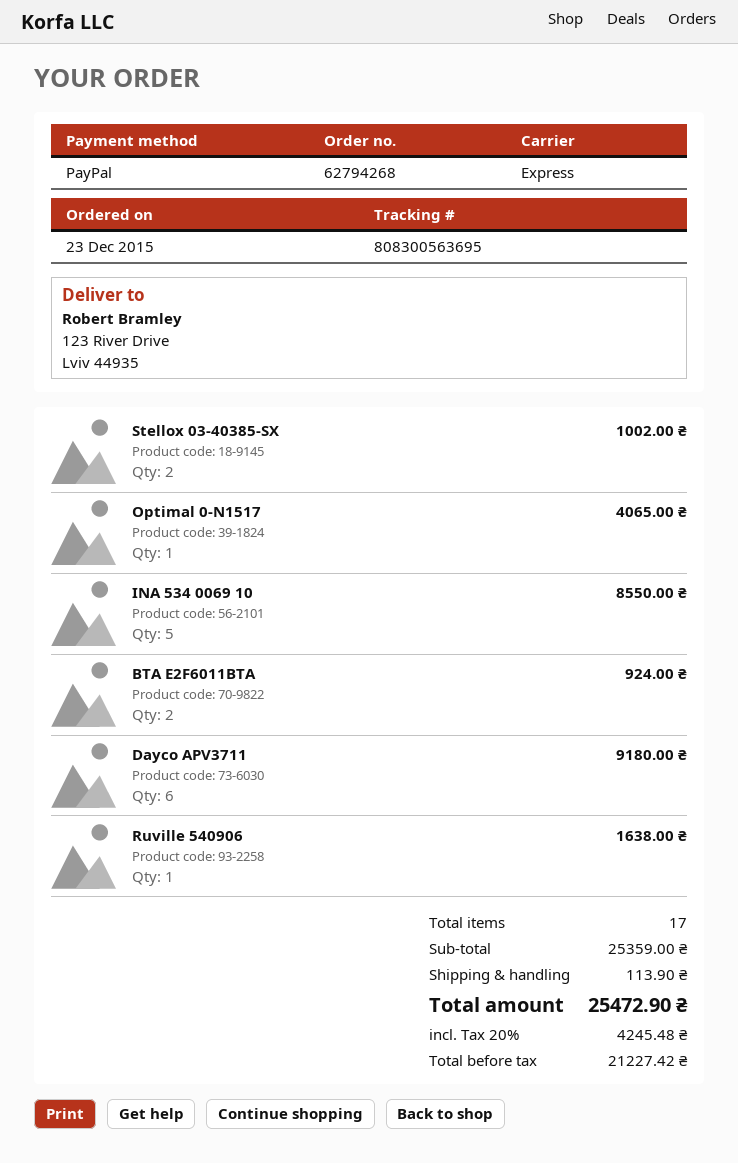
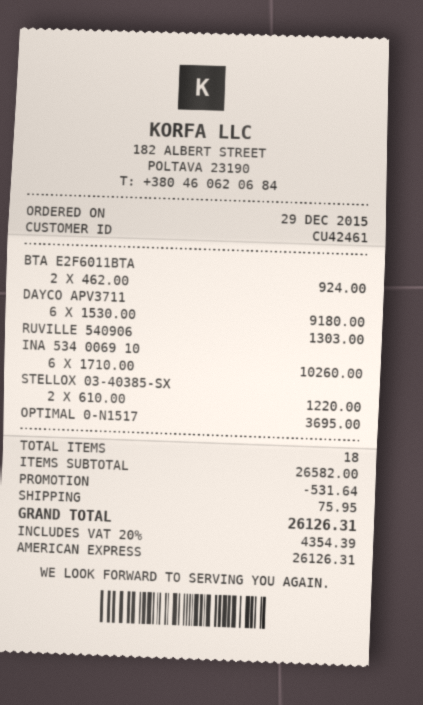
order date: 2015-12-23 -> 2015-12-29
payment method: PayPal -> American Express
Stellox 03-40385-SX: 2 for 1002.00 -> 2 for 1220.00
Optimal 0-N1517: 1 for 4065.00 -> 1 for 3695.00
INA 534 0069 10: 5 for 8550.00 -> 6 for 10260.00
Ruville 540906: 1 for 1638.00 -> 1 for 1303.00
total quantity: 17 -> 18
subtotal: 25359.00 -> 26582.00
discount: none -> 531.64
shipping: 113.90 -> 75.95
tax: 20% = 4245.48 -> 20% = 4354.39
total: 25472.90 -> 26126.31

